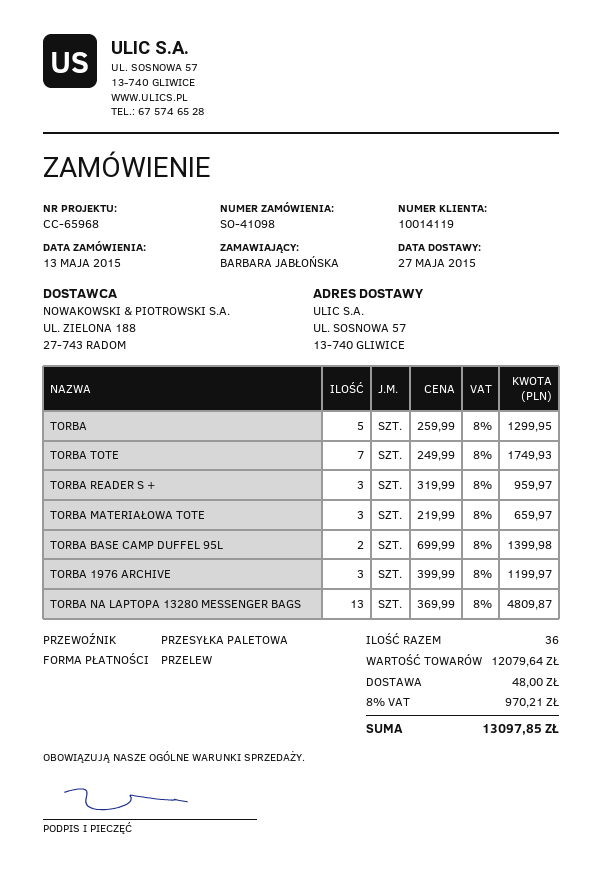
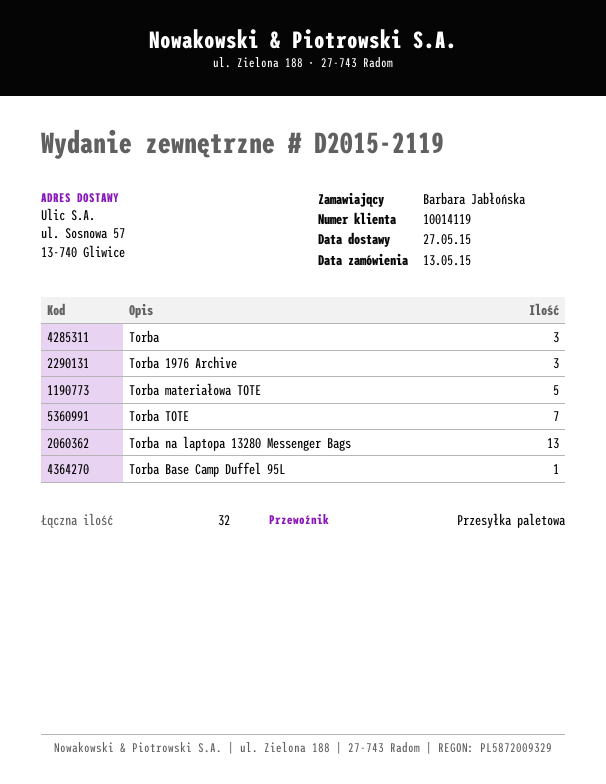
TORBA: 5 -> 3
TORBA READER S +: 3 -> none
TORBA MATERIAŁOWA TOTE: 3 -> 5
TORBA BASE CAMP DUFFEL 95L: 2 -> 1
total quantity: 36 -> 32

